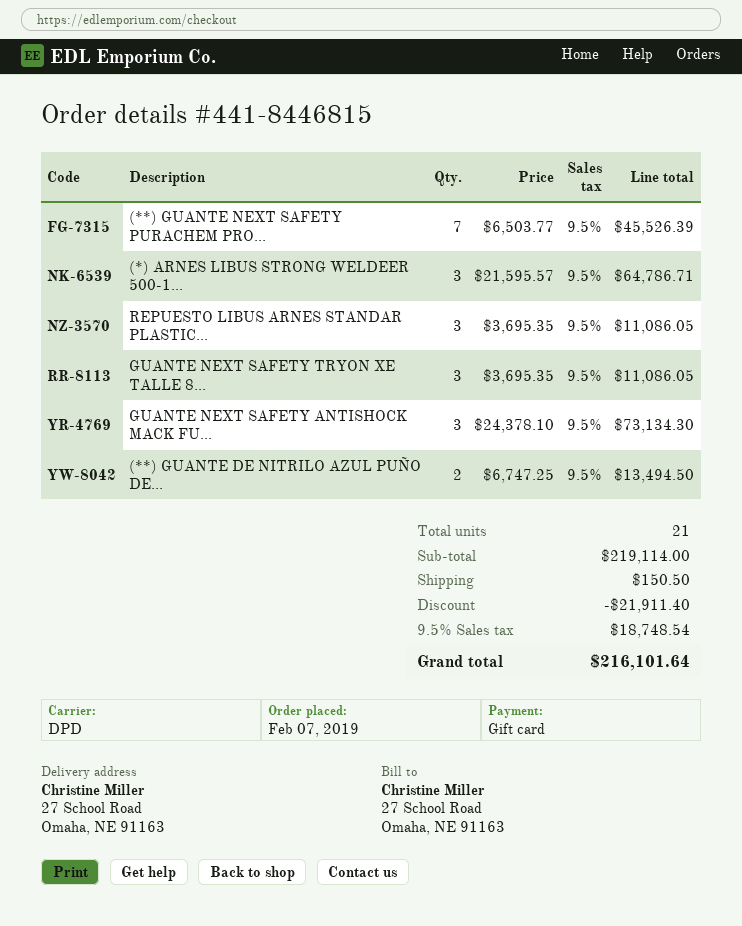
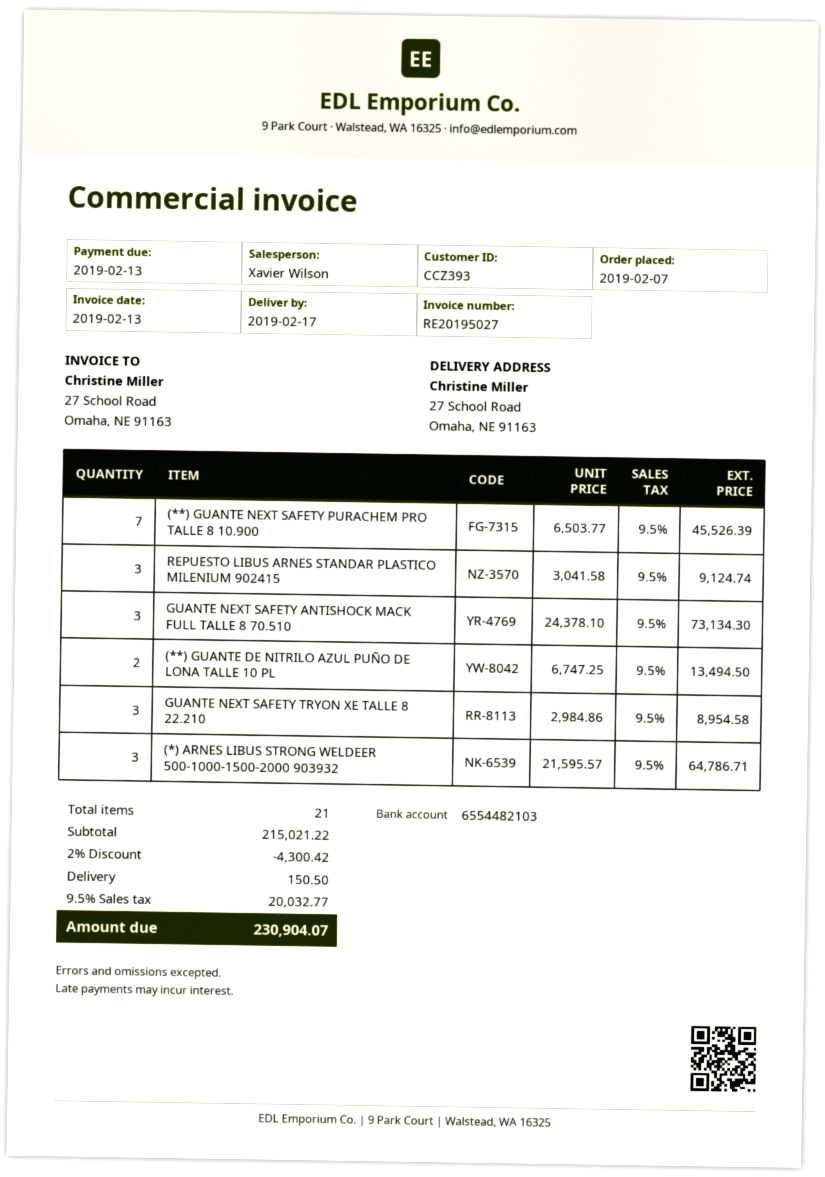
REPUESTO LIBUS ARNES STANDAR PLASTIC...: 3 x 3695.35 = 11086.05 -> 3 x 3041.58 = 9124.74
GUANTE NEXT SAFETY TRYON XE TALLE 8...: 3 x 3695.35 = 11086.05 -> 3 x 2984.86 = 8954.58
subtotal: 219114.00 -> 215021.22
discount: 21911.40 -> 4300.42
tax: 9.5% = 18748.54 -> 9.5% = 20032.77
total: 216101.64 -> 230904.07

